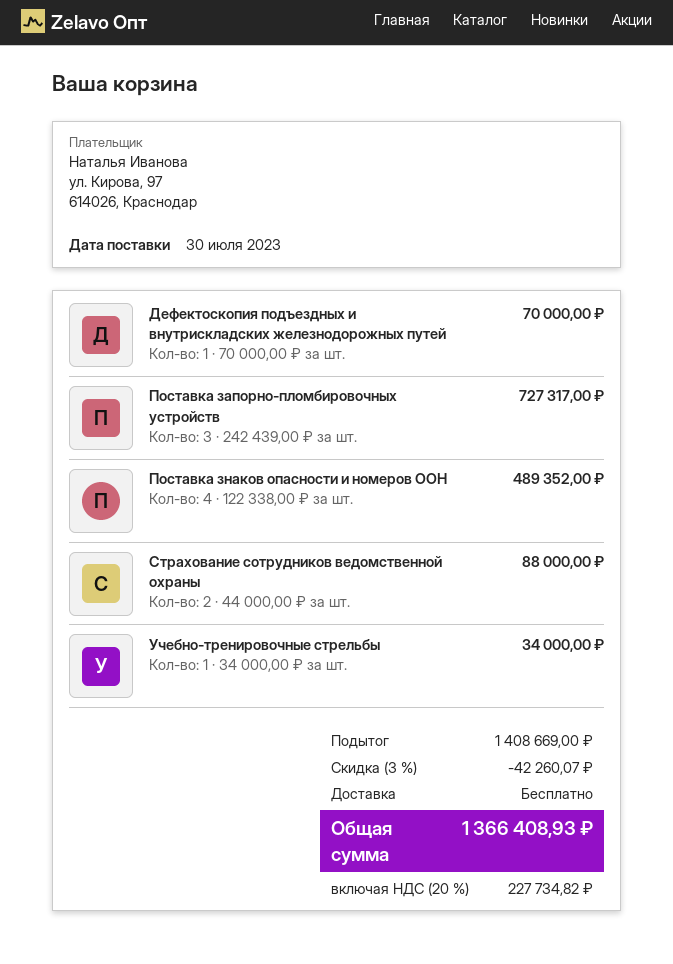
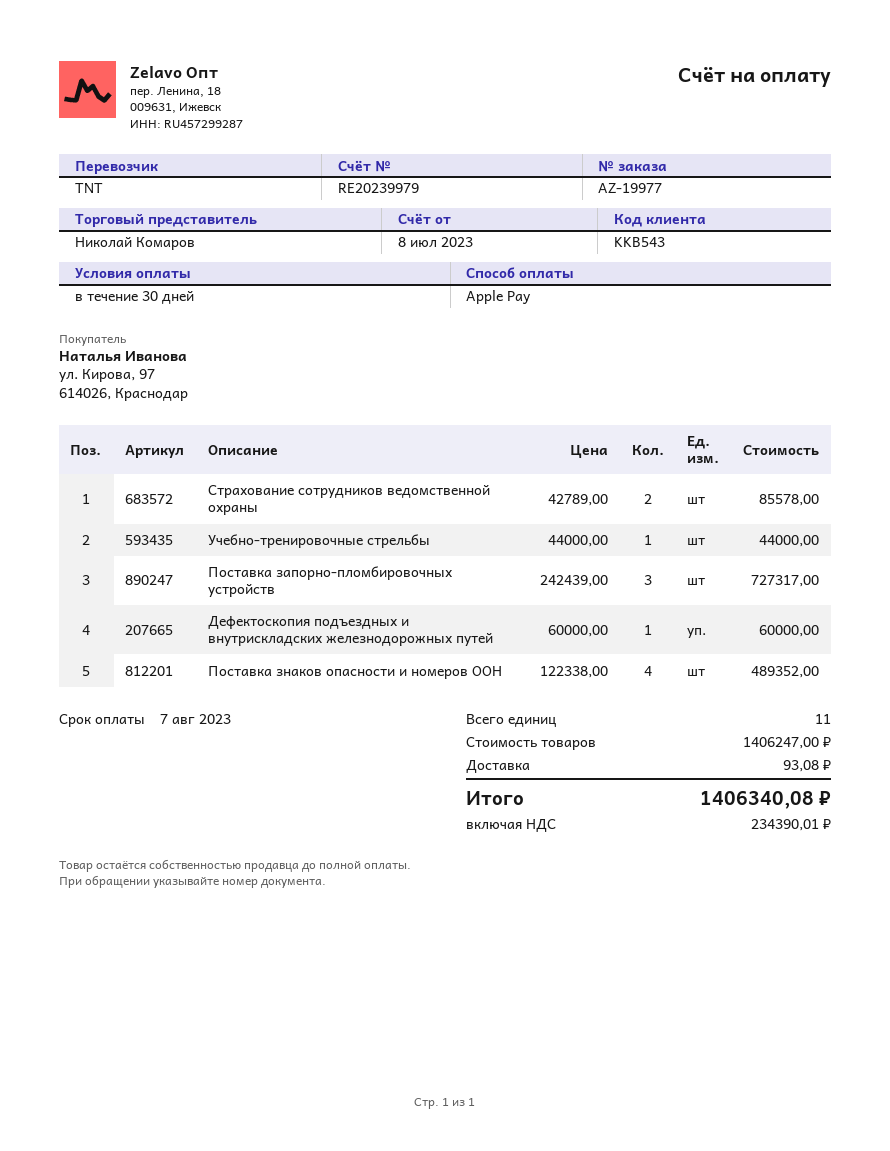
Дефектоскопия подъездных и внутрискладских железнодорожных путей: 1 x 70000.00 = 70000.00 -> 1 x 60000.00 = 60000.00
Страхование сотрудников ведомственной охраны: 2 x 44000.00 = 88000.00 -> 2 x 42789.00 = 85578.00
Учебно-тренировочные стрельбы: 1 x 34000.00 = 34000.00 -> 1 x 44000.00 = 44000.00
subtotal: 1408669.00 -> 1406247.00
discount: 3% = 42260.07 -> none
shipping: 0.00 -> 93.08
tax: 227734.82 -> 234390.01
total: 1366408.93 -> 1406340.08

